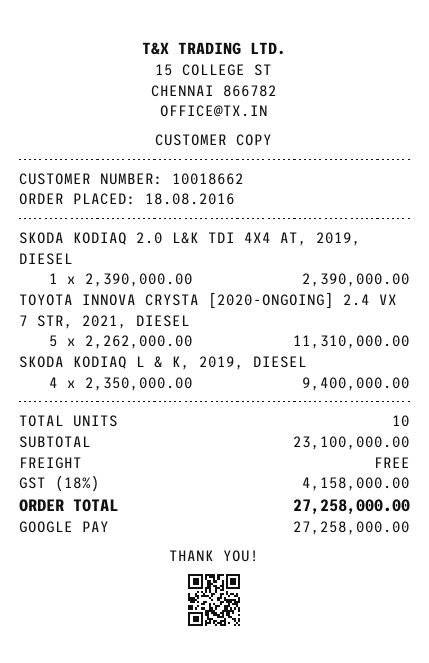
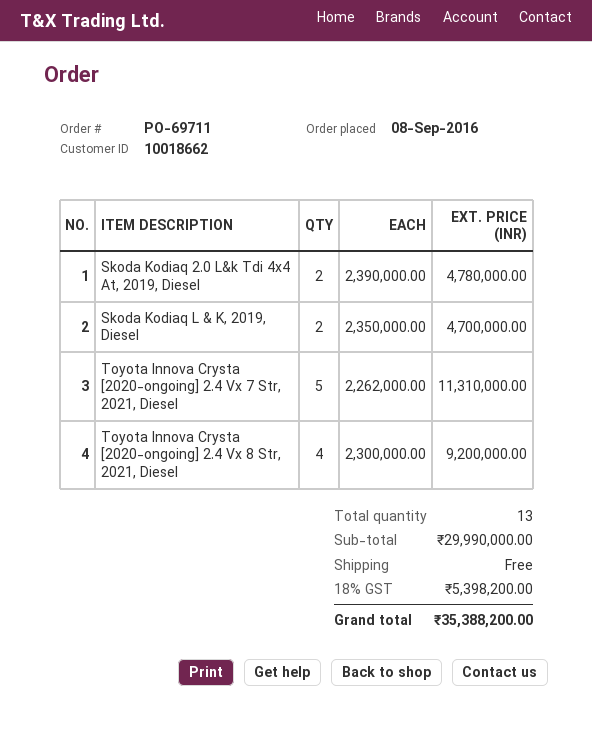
order date: 2016-08-18 -> 2016-09-08
SKODA KODIAQ 2.0 L&K TDI 4X4 AT, 2019, DIESEL: 1 x 2390000.00 = 2390000.00 -> 2 x 2390000.00 = 4780000.00
SKODA KODIAQ L & K, 2019, DIESEL: 4 x 2350000.00 = 9400000.00 -> 2 x 2350000.00 = 4700000.00
Toyota Innova Crysta [2020-ongoing] 2.4 Vx 8 Str, 2021, Diesel: none -> 4 x 2300000.00 = 9200000.00
total quantity: 10 -> 13
subtotal: 23100000.00 -> 29990000.00
tax: 18% = 4158000.00 -> 18% = 5398200.00
total: 27258000.00 -> 35388200.00

